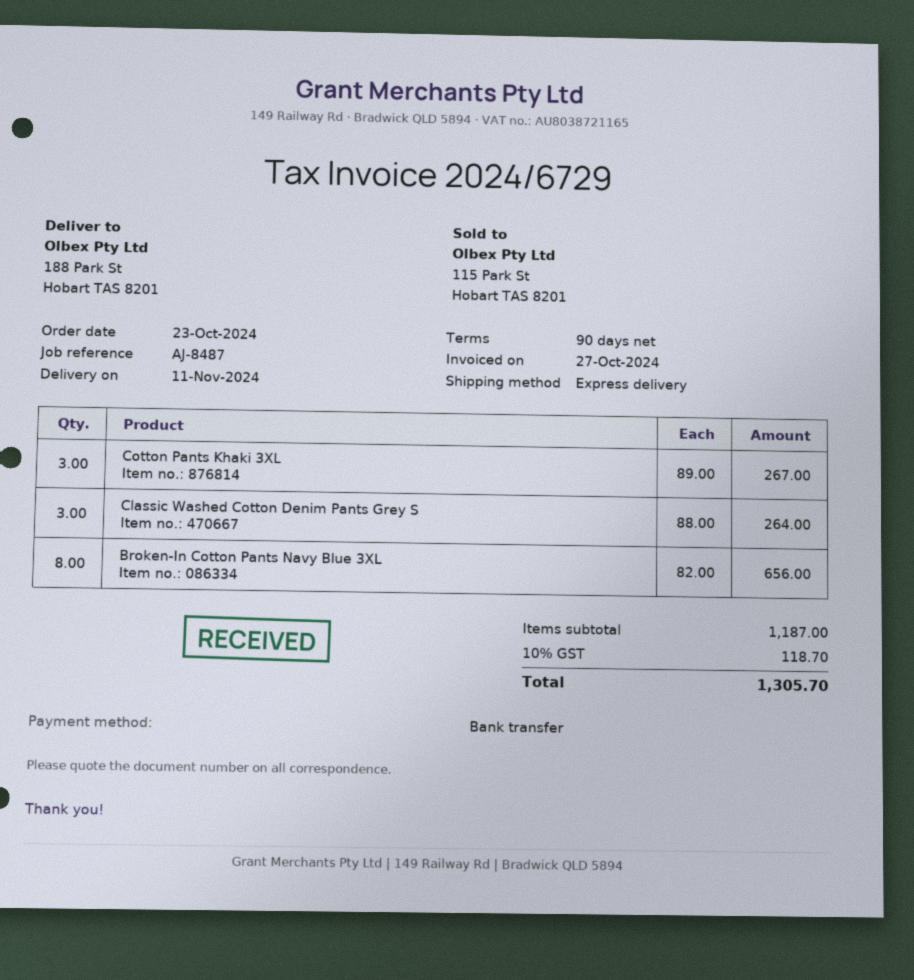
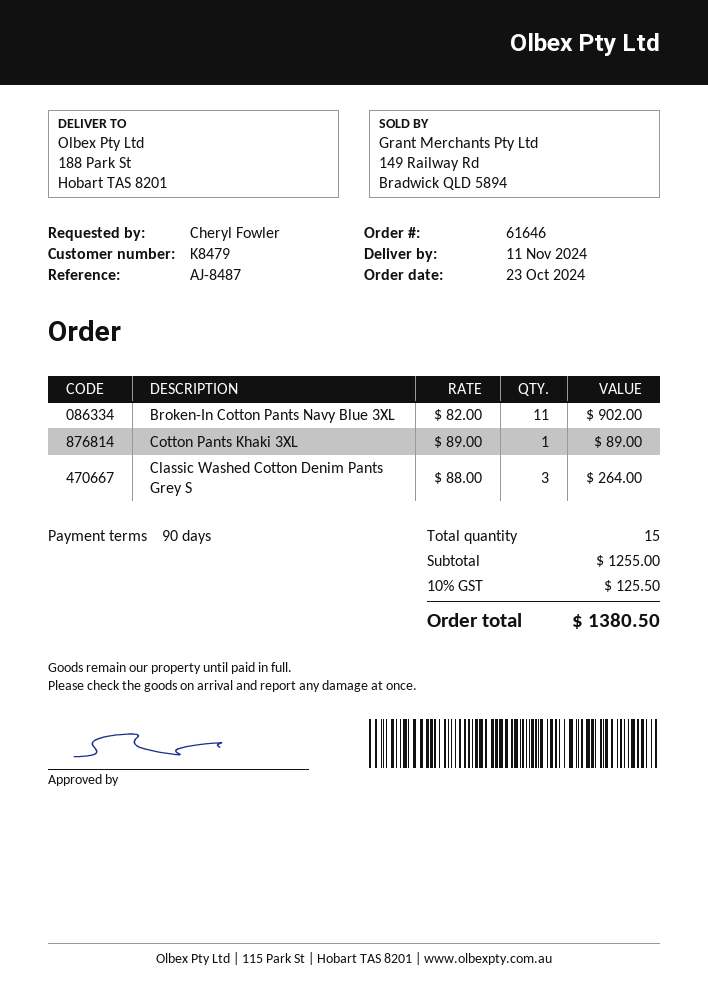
Cotton Pants Khaki 3XL: 3 x 89.00 = 267.00 -> 1 x 89.00 = 89.00
Broken-In Cotton Pants Navy Blue 3XL: 8 x 82.00 = 656.00 -> 11 x 82.00 = 902.00
subtotal: 1187.00 -> 1255.00
tax: 10% = 118.70 -> 10% = 125.50
total: 1305.70 -> 1380.50

